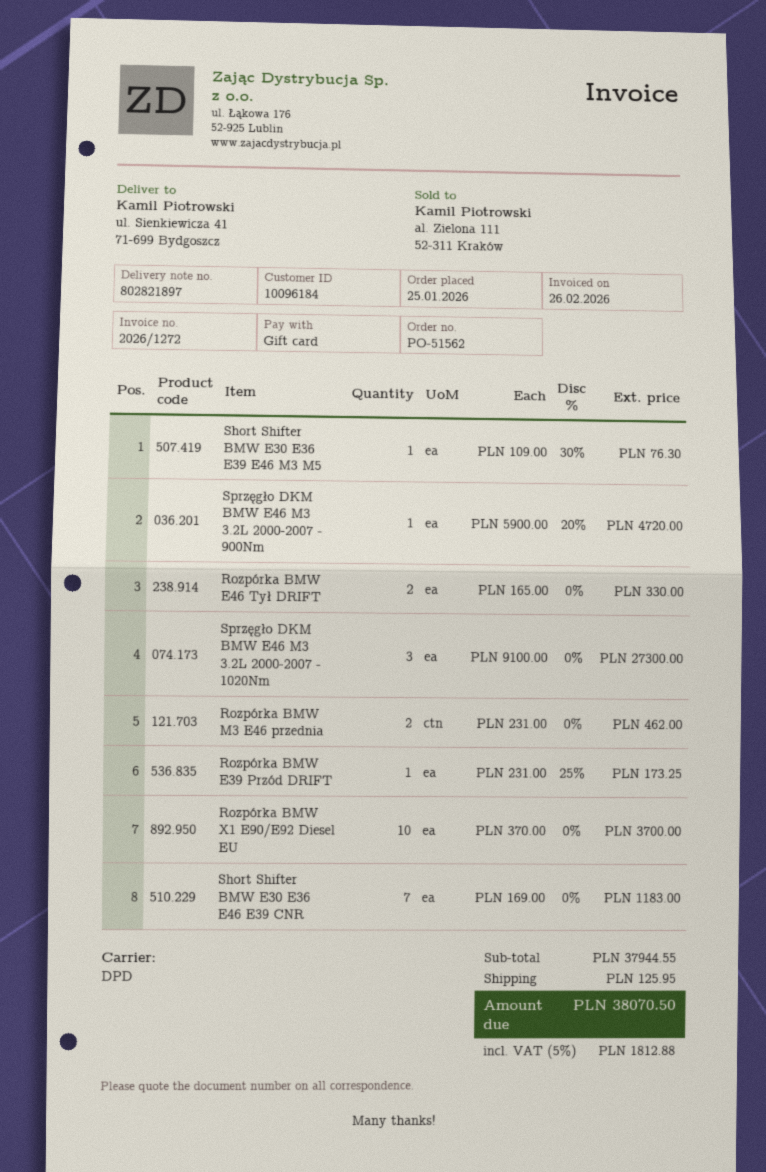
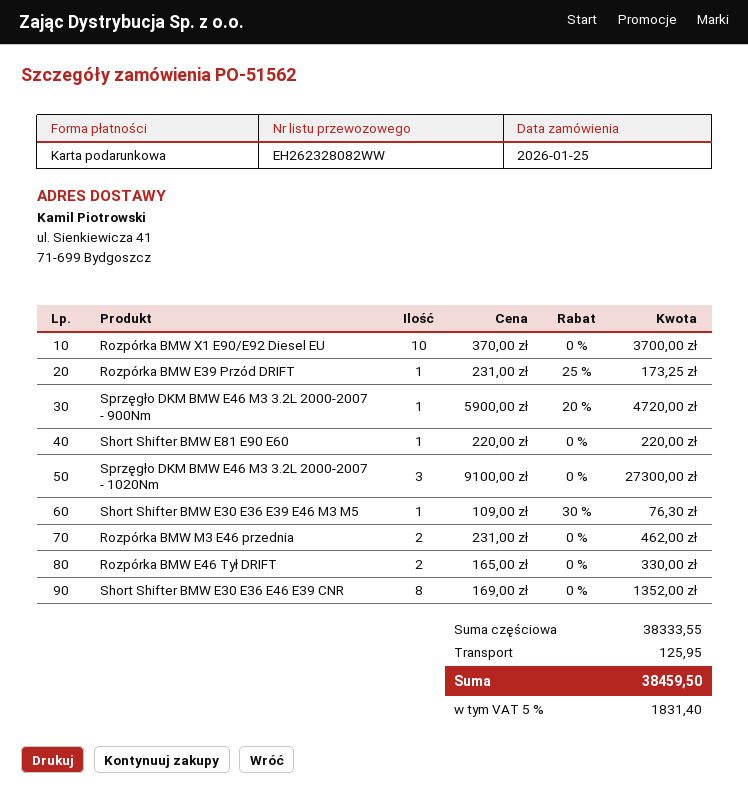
Short Shifter BMW E30 E36 E46 E39 CNR: 7 x 169.00 = 1183.00 -> 8 x 169.00 = 1352.00
Short Shifter BMW E81 E90 E60: none -> 1 x 220.00 = 220.00
subtotal: 37944.55 -> 38333.55
tax: 5% = 1812.88 -> 5% = 1831.40
total: 38070.50 -> 38459.50

